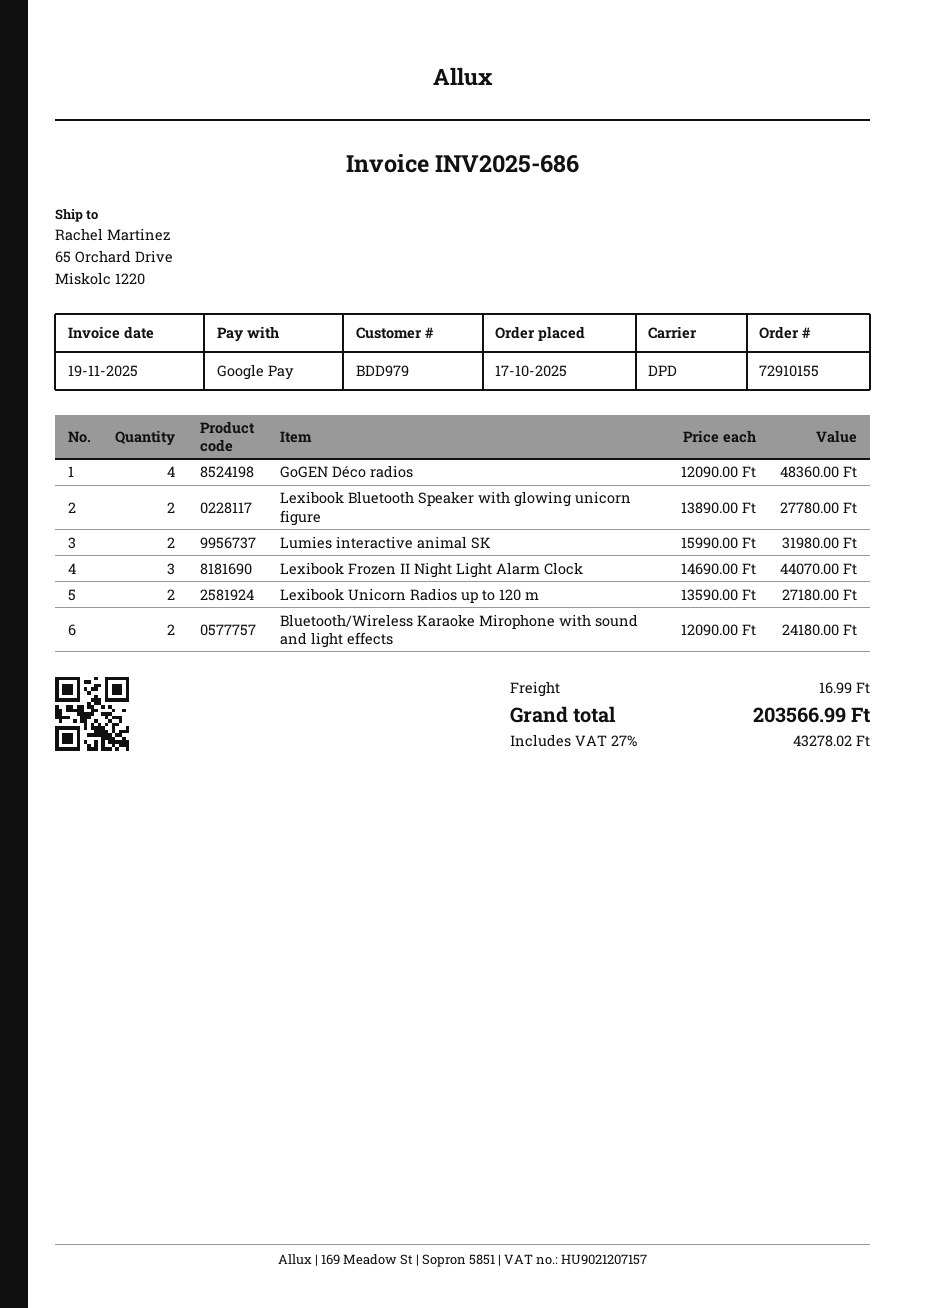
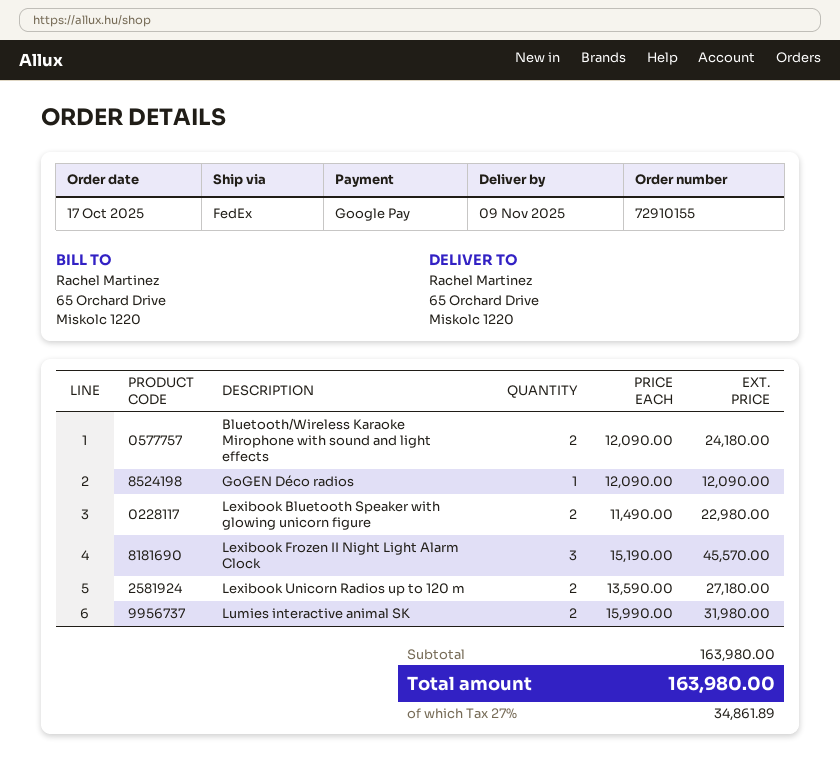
shipping method: DPD -> FedEx
GoGEN Déco radios: 4 x 12090.00 = 48360.00 -> 1 x 12090.00 = 12090.00
Lexibook Bluetooth Speaker with glowing unicorn figure: 2 x 13890.00 = 27780.00 -> 2 x 11490.00 = 22980.00
Lexibook Frozen II Night Light Alarm Clock: 3 x 14690.00 = 44070.00 -> 3 x 15190.00 = 45570.00
shipping: 16.99 -> none
tax: 27% = 43278.02 -> 27% = 34861.89
total: 203566.99 -> 163980.00

